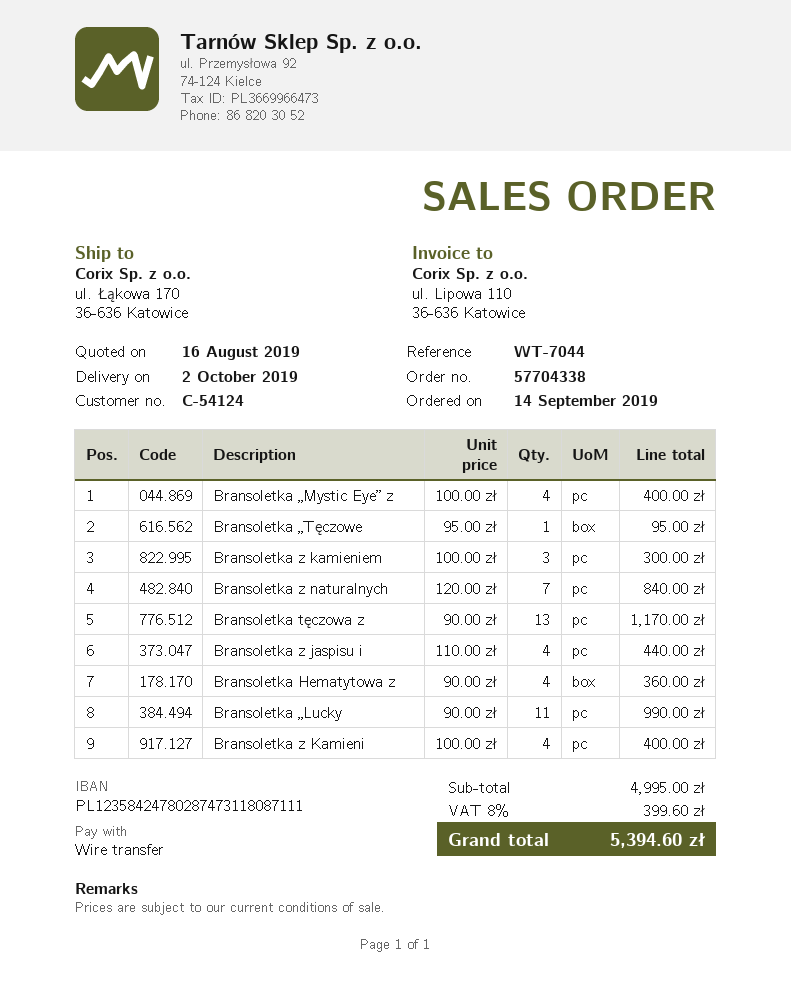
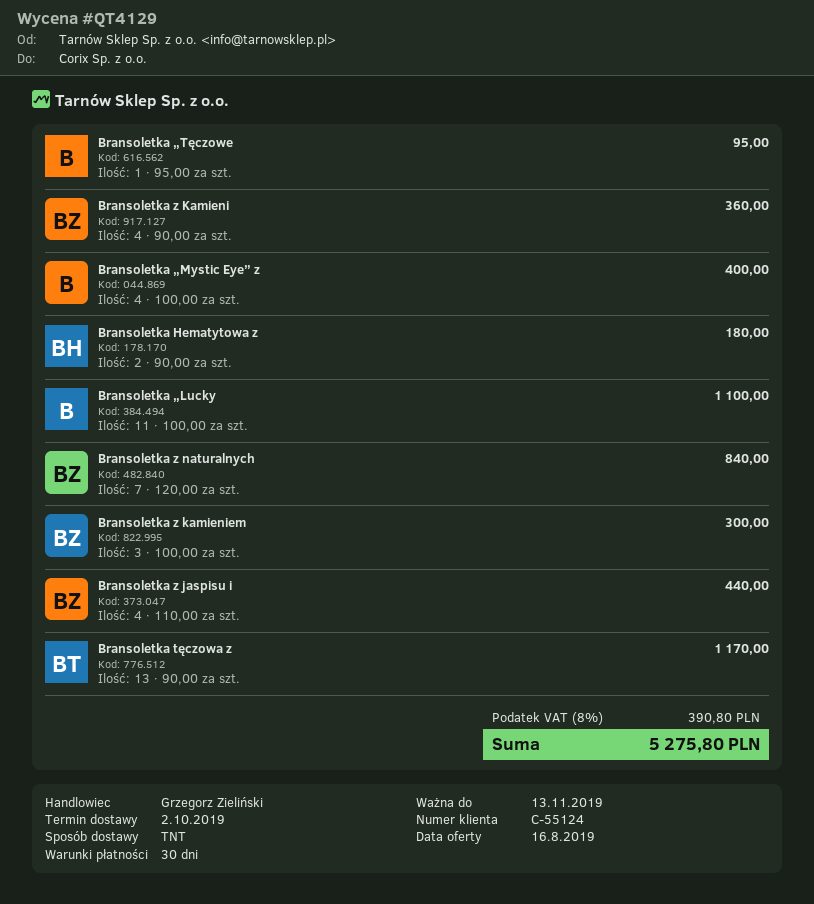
customer number: C-54124 -> C-55124
Bransoletka Hematytowa z: 4 x 90.00 = 360.00 -> 2 x 90.00 = 180.00
Bransoletka „Lucky: 11 x 90.00 = 990.00 -> 11 x 100.00 = 1100.00
Bransoletka z Kamieni: 4 x 100.00 = 400.00 -> 4 x 90.00 = 360.00
tax: 8% = 399.60 -> 8% = 390.80
total: 5394.60 -> 5275.80

